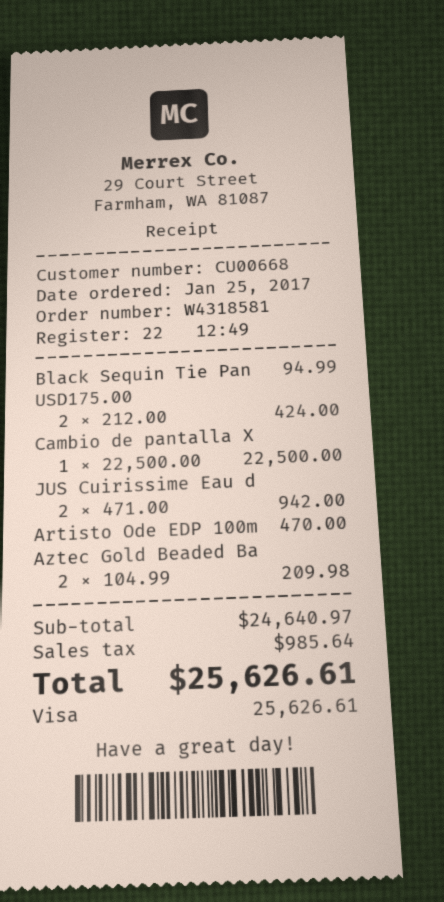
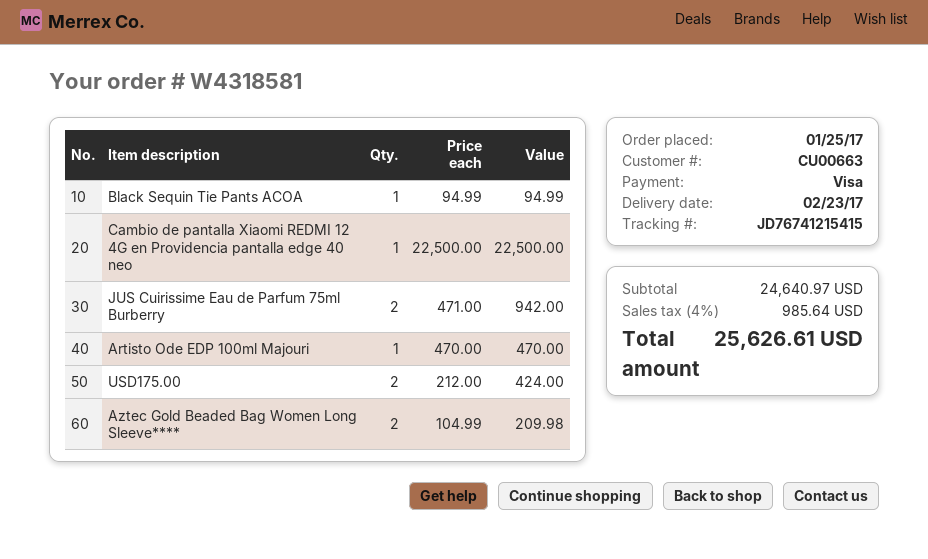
customer number: CU00668 -> CU00663

